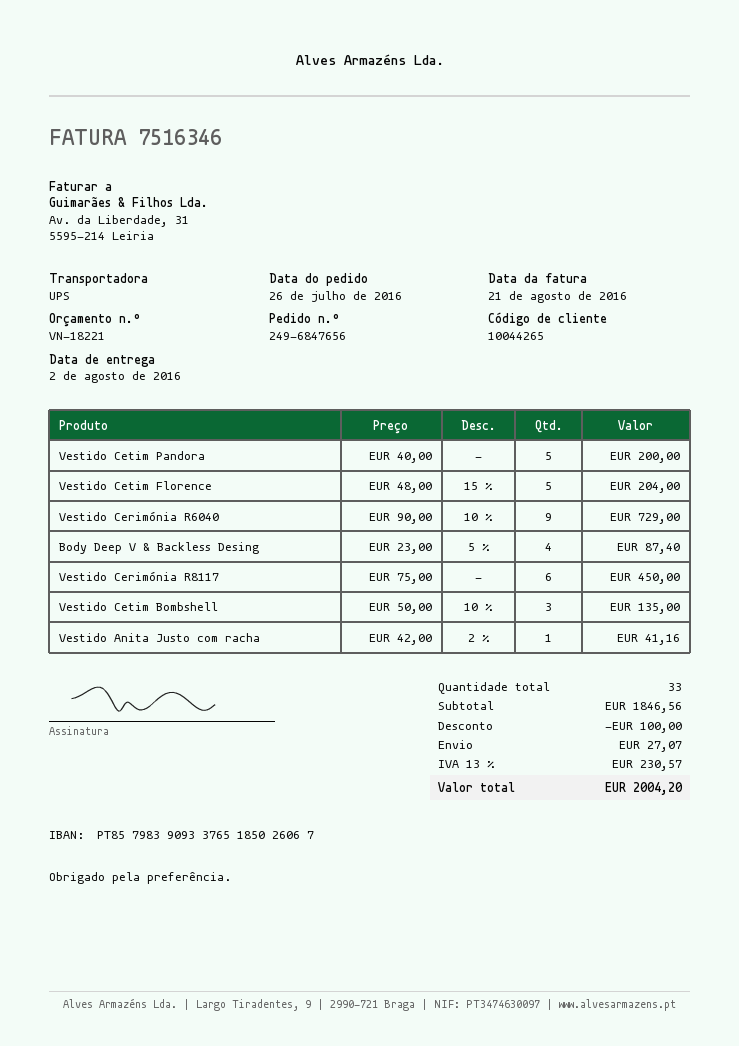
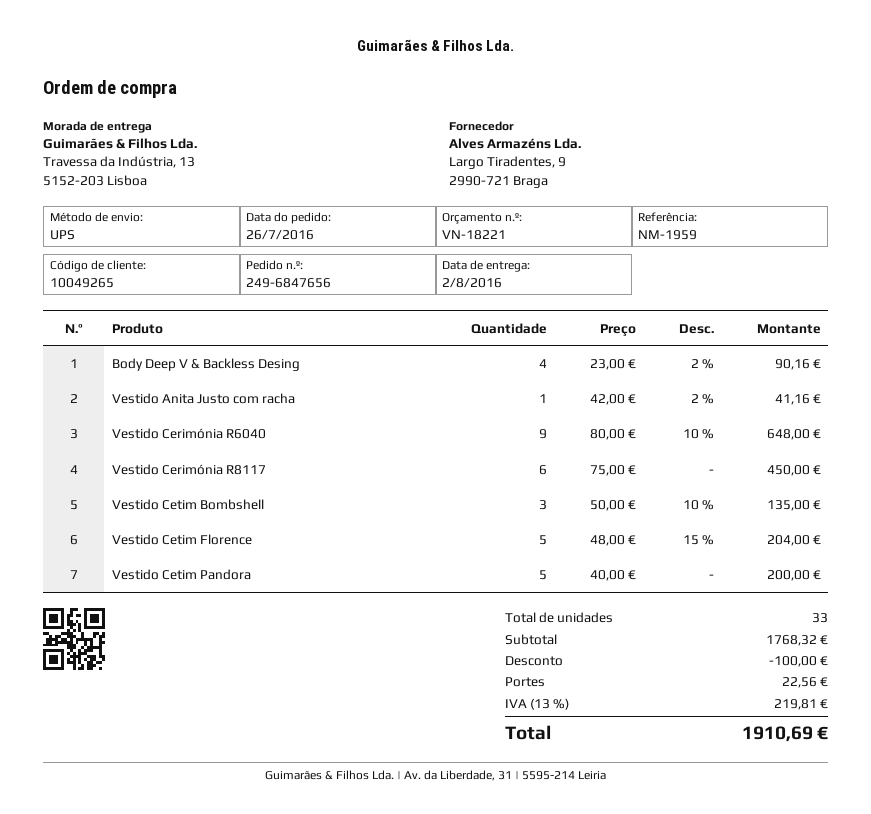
customer number: 10044265 -> 10049265
Vestido Cerimónia R6040: 9 x 90.00 - 10% = 729.00 -> 9 x 80.00 - 10% = 648.00
Body Deep V & Backless Desing: 4 x 23.00 - 5% = 87.40 -> 4 x 23.00 - 2% = 90.16
subtotal: 1846.56 -> 1768.32
shipping: 27.07 -> 22.56
tax: 13% = 230.57 -> 13% = 219.81
total: 2004.20 -> 1910.69

